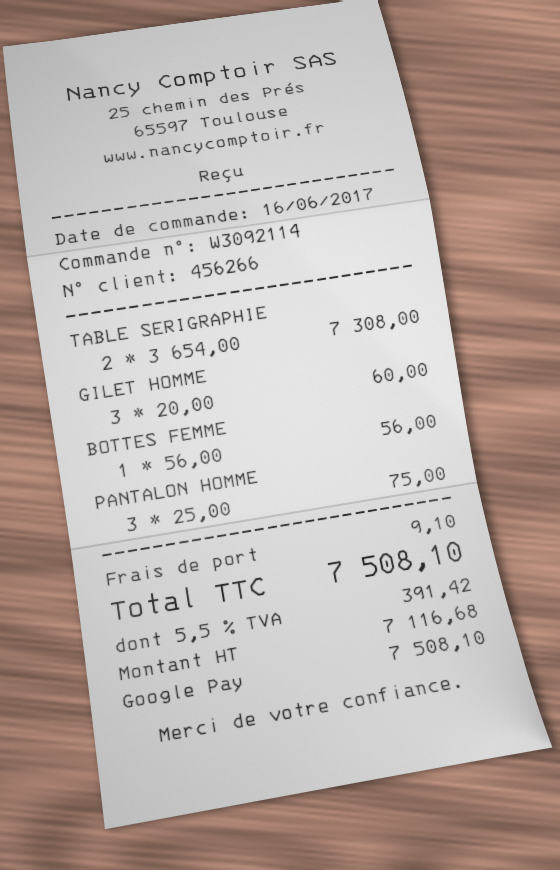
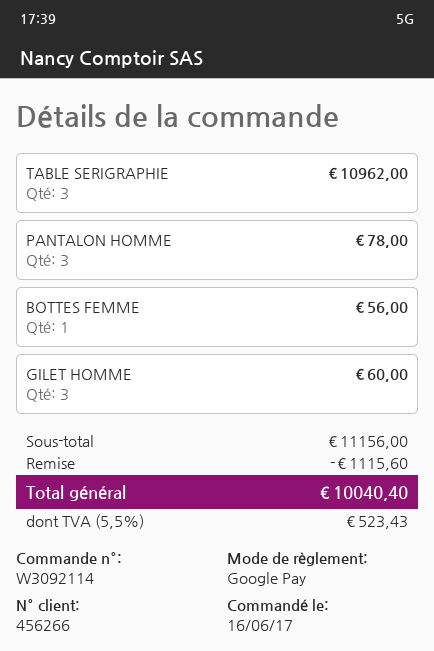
TABLE SERIGRAPHIE: 2 for 7308.00 -> 3 for 10962.00
PANTALON HOMME: 3 for 75.00 -> 3 for 78.00
discount: none -> 1115.60
shipping: 9.10 -> none
tax: 5.5% = 391.42 -> 5.5% = 523.43
total: 7508.10 -> 10040.40

